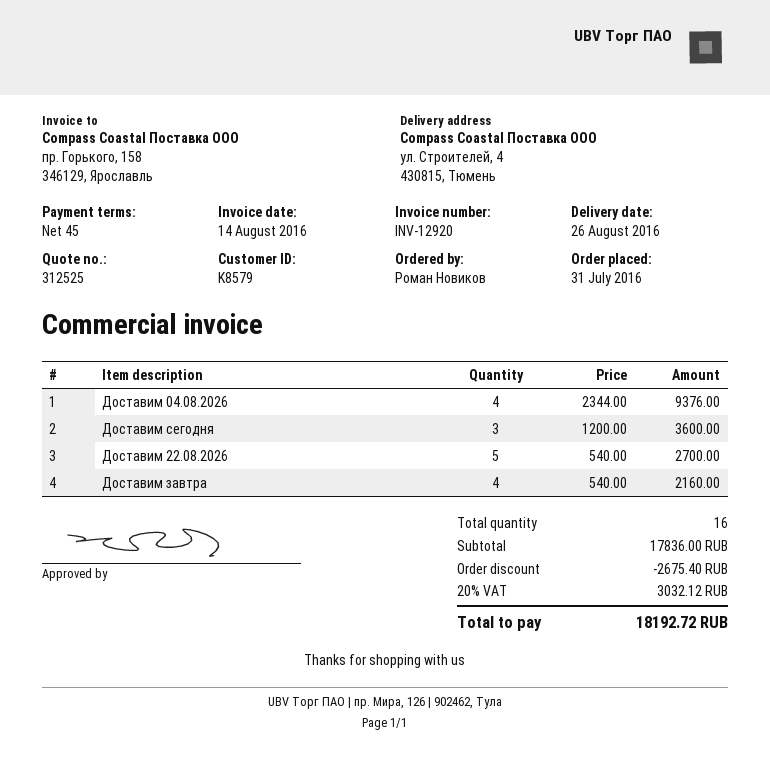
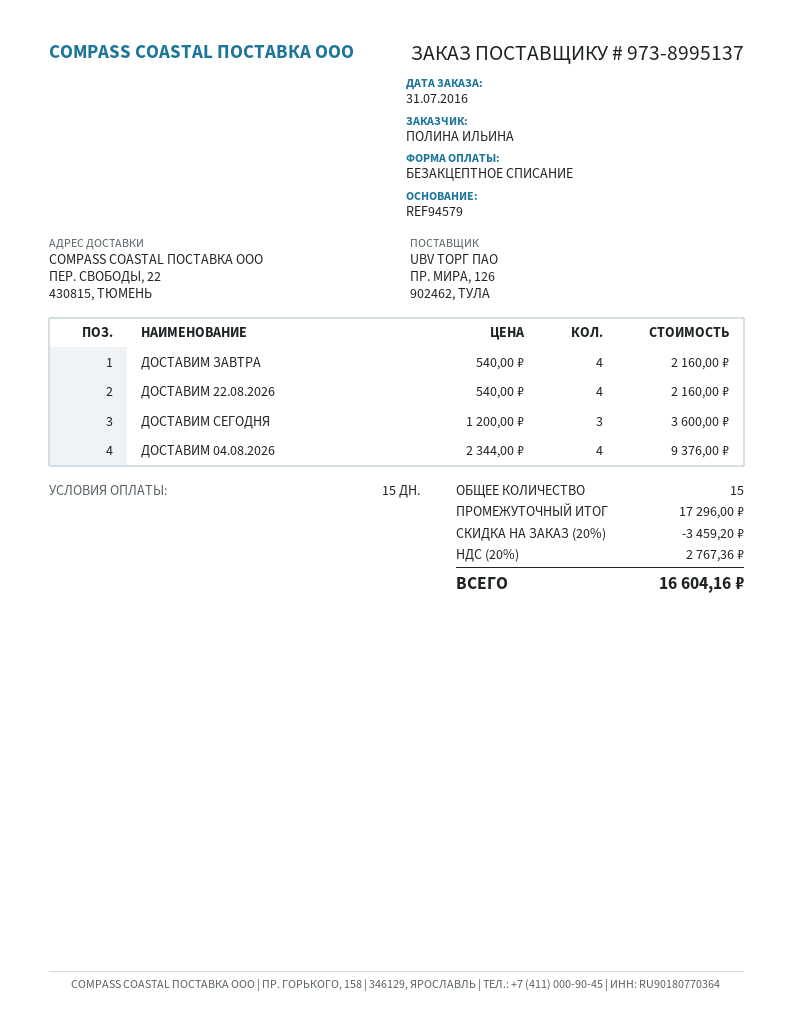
payment terms: 45 days -> 15 days
ordered by: Роман Новиков -> ПОЛИНА ИЛЬИНА
ship to: ул. Строителей, 4, 430815, Тюмень -> ПЕР. СВОБОДЫ, 22, 430815, ТЮМЕНЬ
Доставим 22.08.2026: 5 x 540.00 = 2700.00 -> 4 x 540.00 = 2160.00
total quantity: 16 -> 15
subtotal: 17836.00 -> 17296.00
discount: 2675.40 -> 3459.20
tax: 20% = 3032.12 -> 20% = 2767.36
total: 18192.72 -> 16604.16

